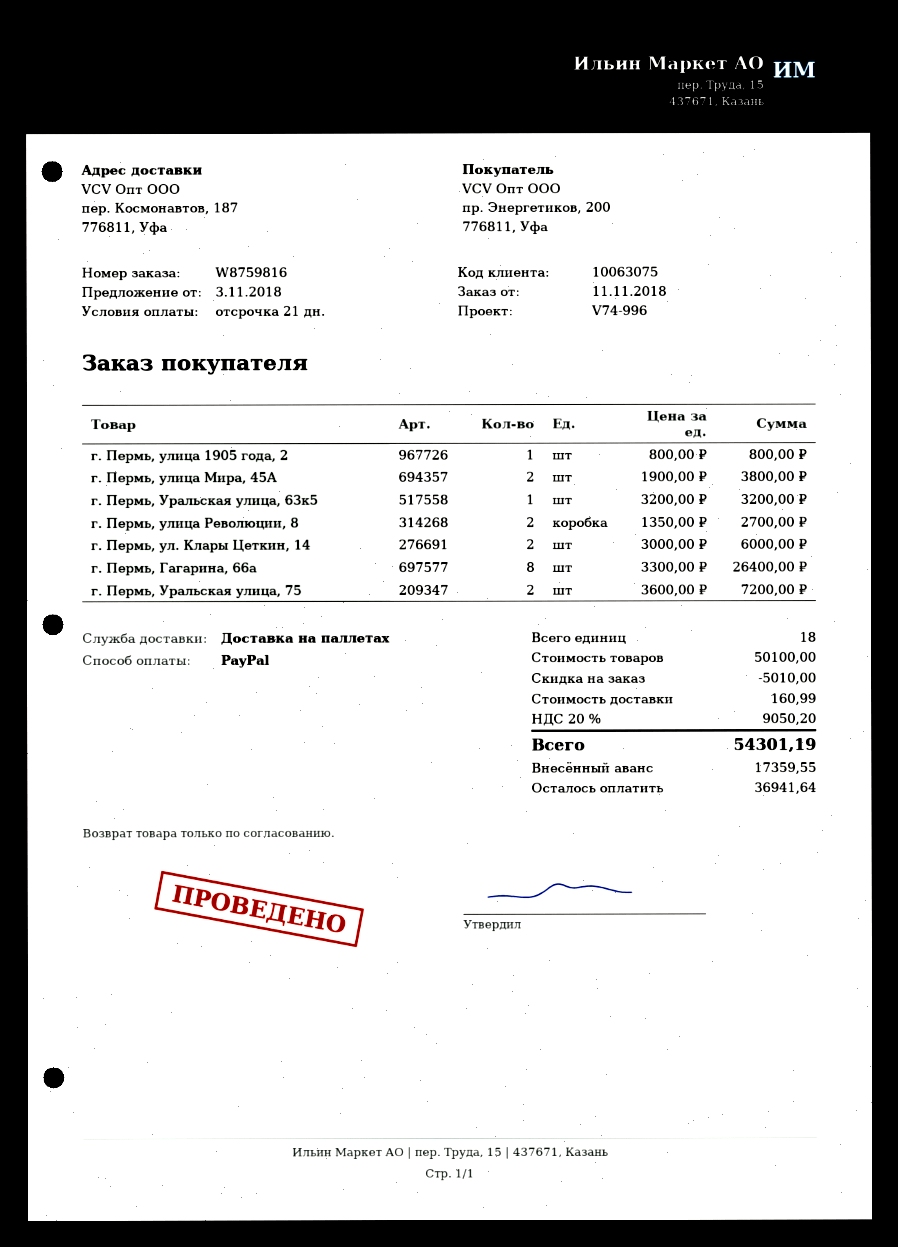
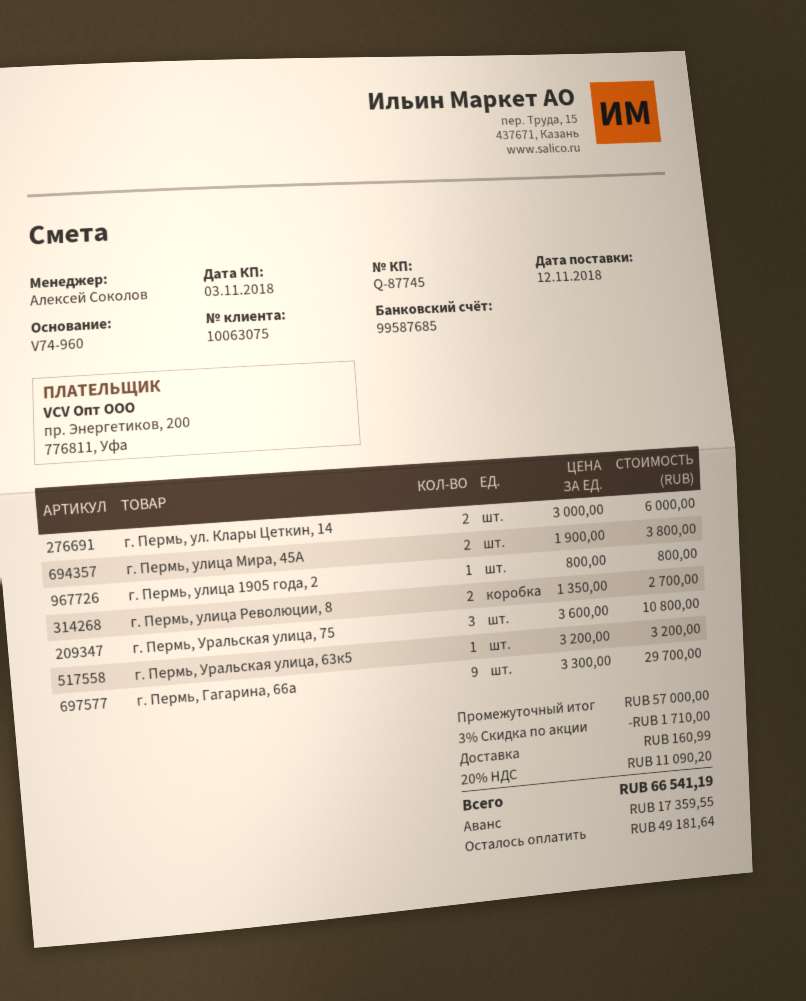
reference: V74-996 -> V74-960
г. Пермь, Гагарина, 66а: 8 x 3300.00 = 26400.00 -> 9 x 3300.00 = 29700.00
г. Пермь, Уральская улица, 75: 2 x 3600.00 = 7200.00 -> 3 x 3600.00 = 10800.00
subtotal: 50100.00 -> 57000.00
discount: 5010.00 -> 1710.00
tax: 20% = 9050.20 -> 20% = 11090.20
total: 54301.19 -> 66541.19
balance: 36941.64 -> 49181.64

